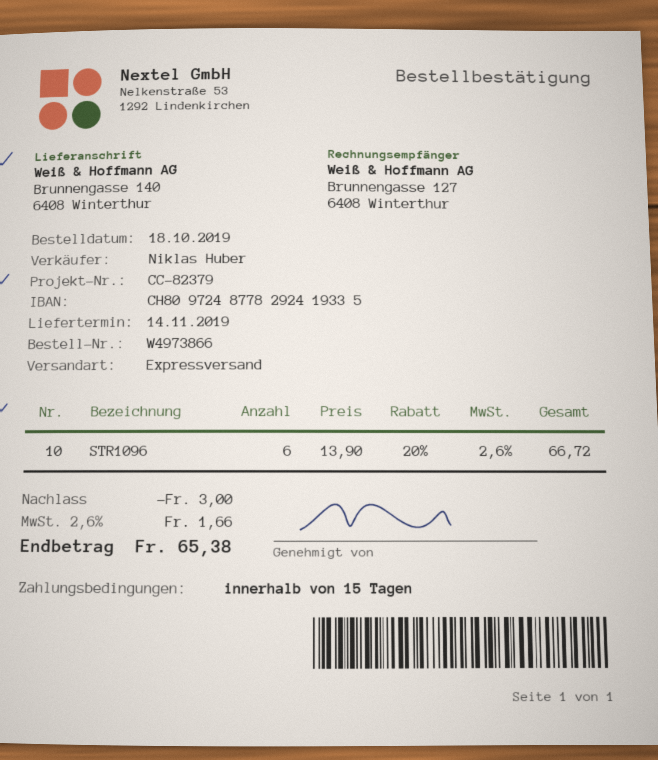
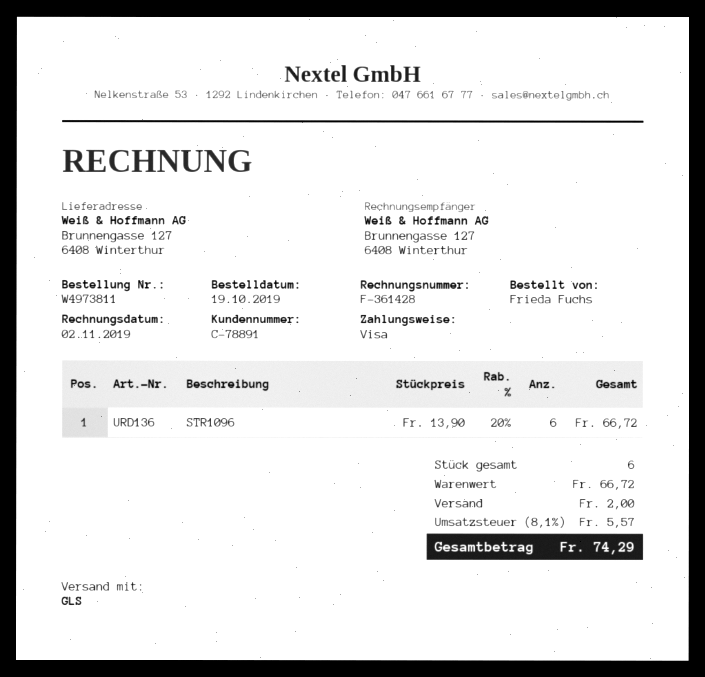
order number: W4973866 -> W4973811
order date: 2019-10-18 -> 2019-10-19
shipping method: express -> GLS
ship to: Brunnengasse 140, 6408 Winterthur -> Brunnengasse 127, 6408 Winterthur
discount: 3.00 -> none
shipping: none -> 2.00
tax: 2.6% = 1.66 -> 8.1% = 5.57
total: 65.38 -> 74.29

